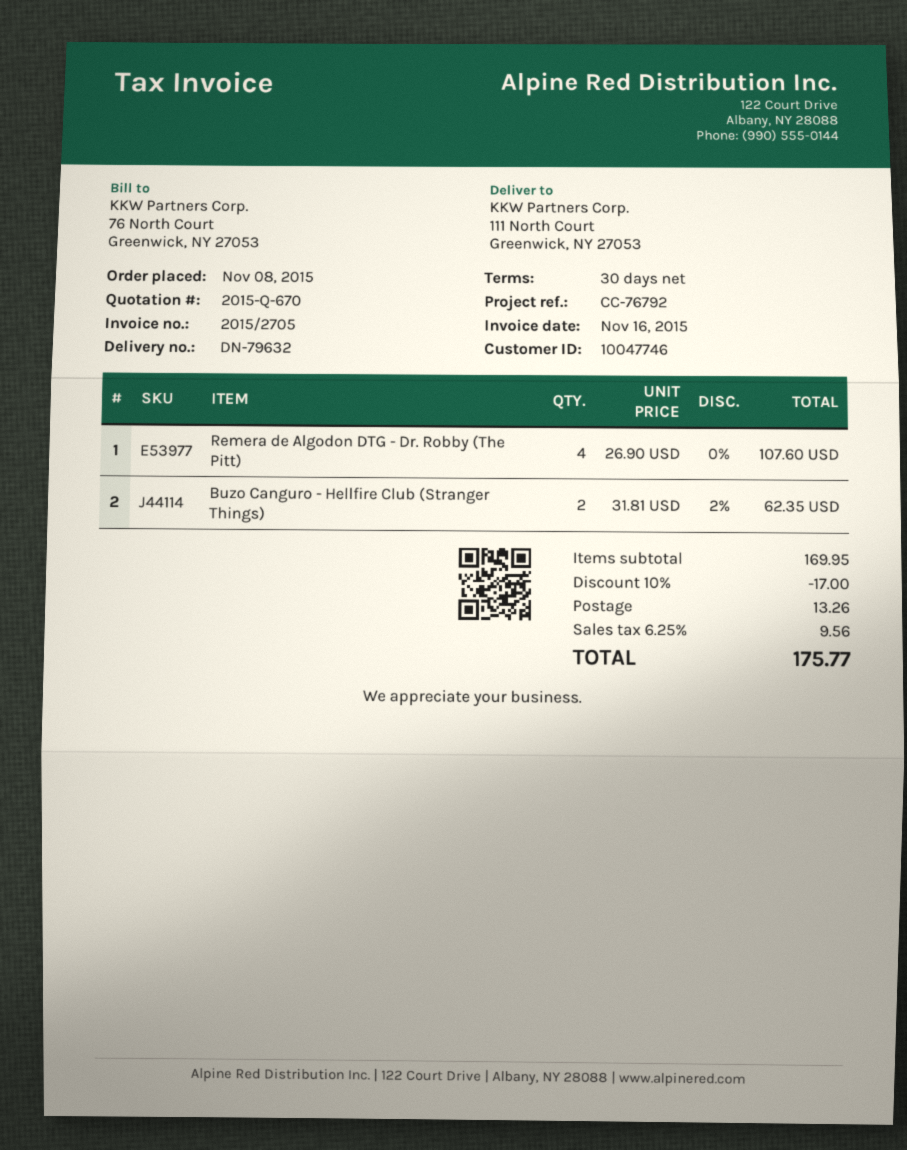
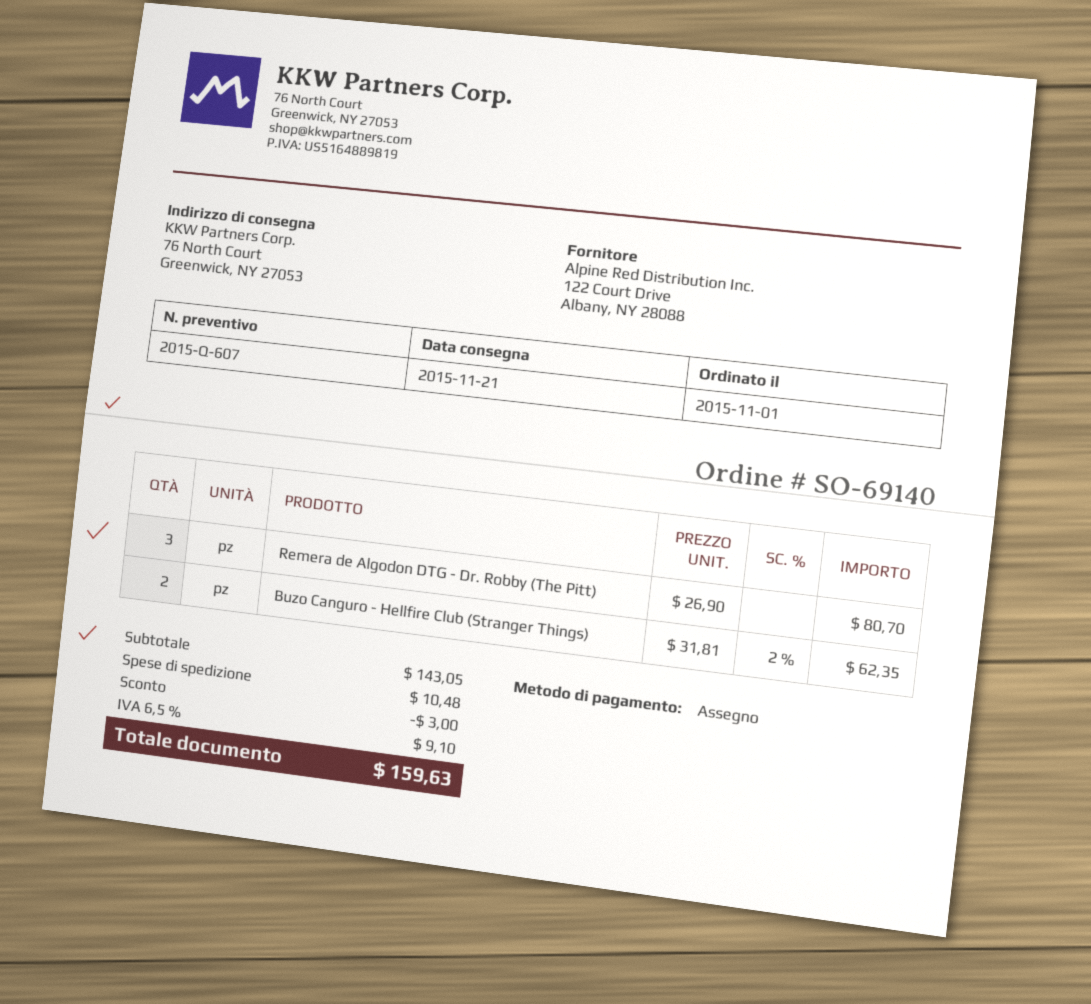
quote number: 2015-Q-670 -> 2015-Q-607
order date: 2015-11-08 -> 2015-11-01
ship to: 111 North Court, Greenwick, NY 27053 -> 76 North Court, Greenwick, NY 27053
Remera de Algodon DTG - Dr. Robby (The Pitt): 4 x 26.90 = 107.60 -> 3 x 26.90 = 80.70
subtotal: 169.95 -> 143.05
discount: 17.00 -> 3.00
shipping: 13.26 -> 10.48
tax: 6.25% = 9.56 -> 6.5% = 9.10
total: 175.77 -> 159.63

